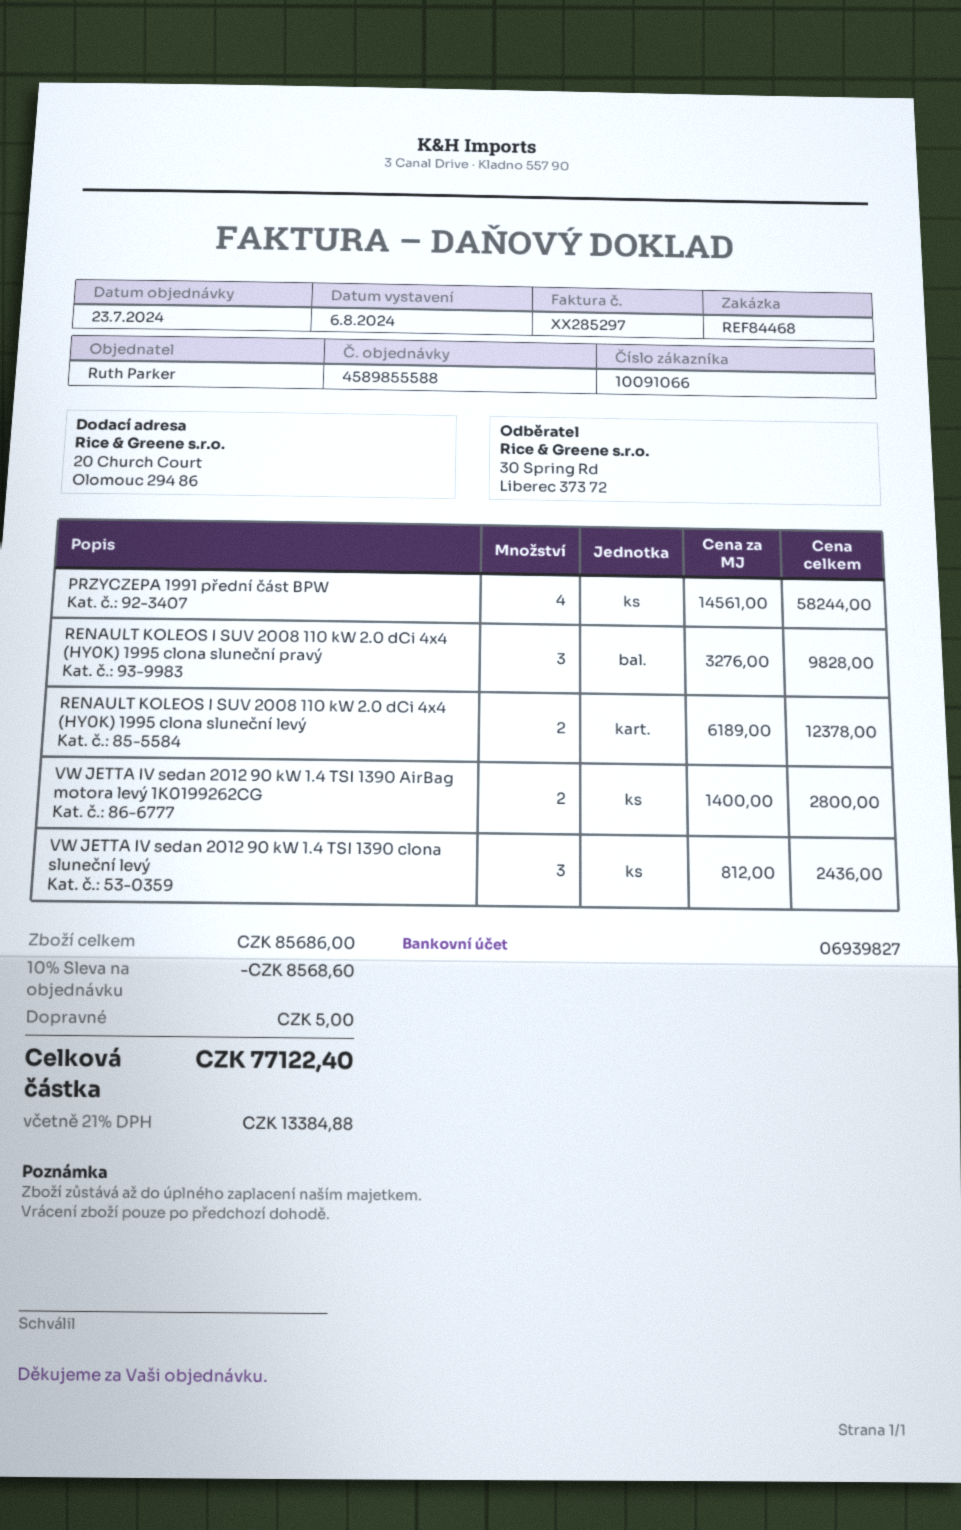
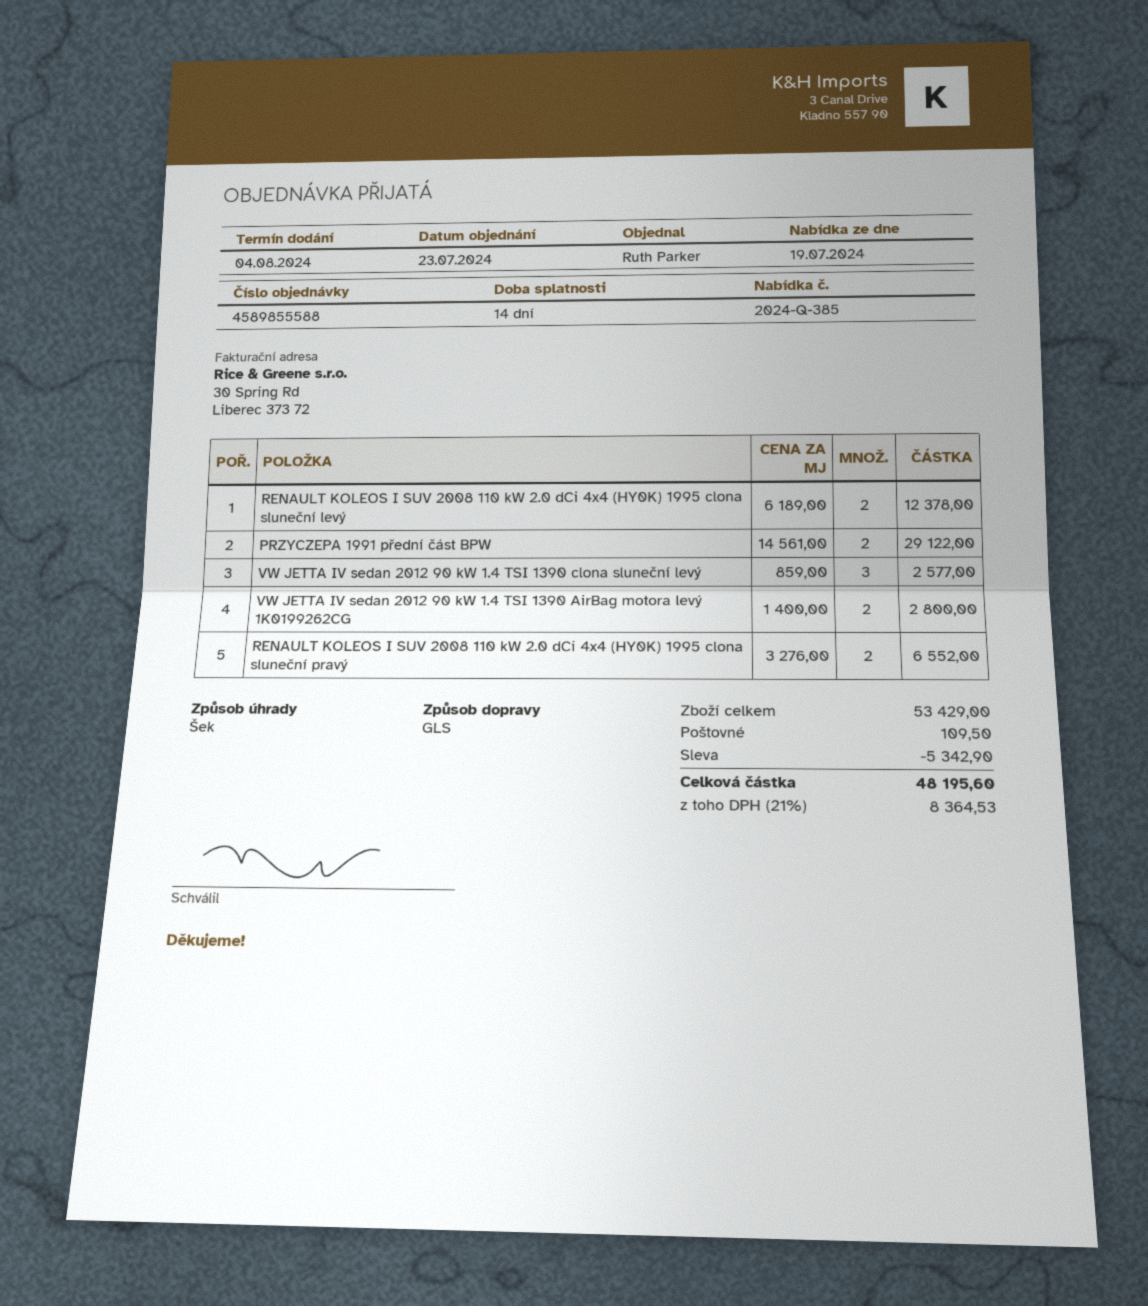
PRZYCZEPA 1991 přední část BPW: 4 x 14561.00 = 58244.00 -> 2 x 14561.00 = 29122.00
RENAULT KOLEOS I SUV 2008 110 kW 2.0 dCi 4x4 (HY0K) 1995 clona sluneční pravý: 3 x 3276.00 = 9828.00 -> 2 x 3276.00 = 6552.00
VW JETTA IV sedan 2012 90 kW 1.4 TSI 1390 clona sluneční levý: 3 x 812.00 = 2436.00 -> 3 x 859.00 = 2577.00
subtotal: 85686.00 -> 53429.00
discount: 8568.60 -> 5342.90
shipping: 5.00 -> 109.50
tax: 21% = 13384.88 -> 21% = 8364.53
total: 77122.40 -> 48195.60

